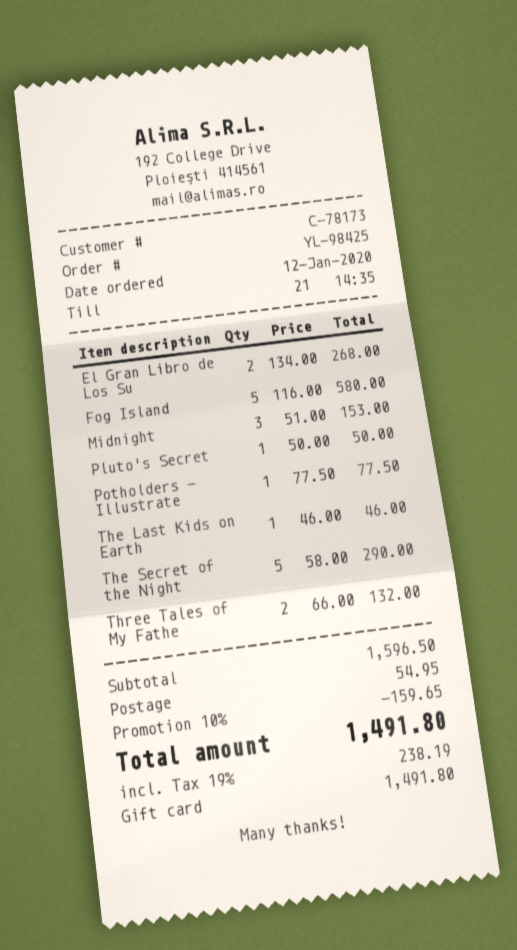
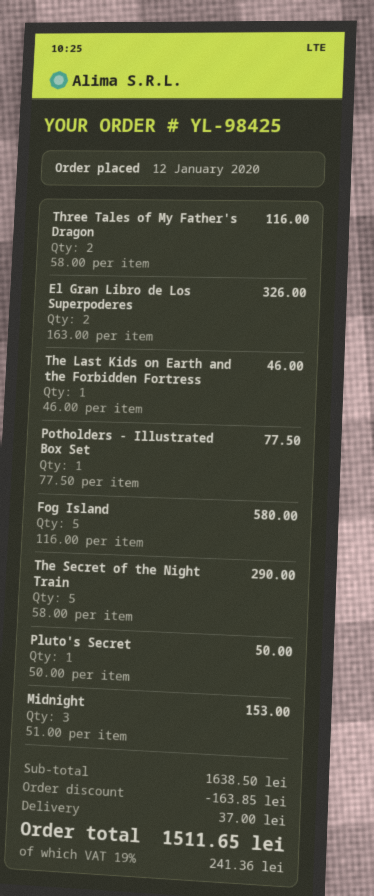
El Gran Libro de Los Su: 2 x 134.00 = 268.00 -> 2 x 163.00 = 326.00
Three Tales of My Fathe: 2 x 66.00 = 132.00 -> 2 x 58.00 = 116.00
subtotal: 1596.50 -> 1638.50
discount: 159.65 -> 163.85
shipping: 54.95 -> 37.00
tax: 19% = 238.19 -> 19% = 241.36
total: 1491.80 -> 1511.65

